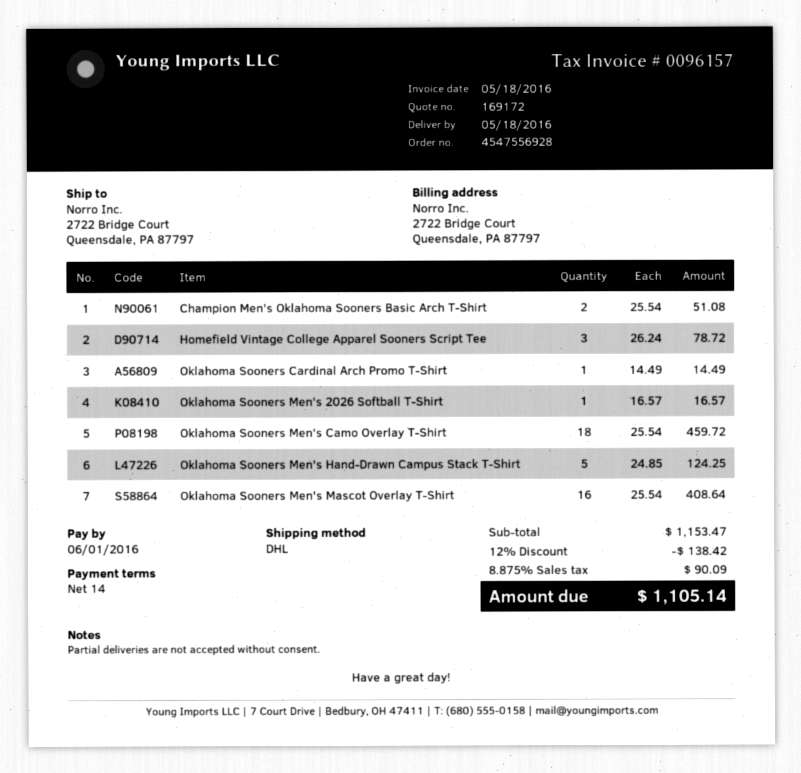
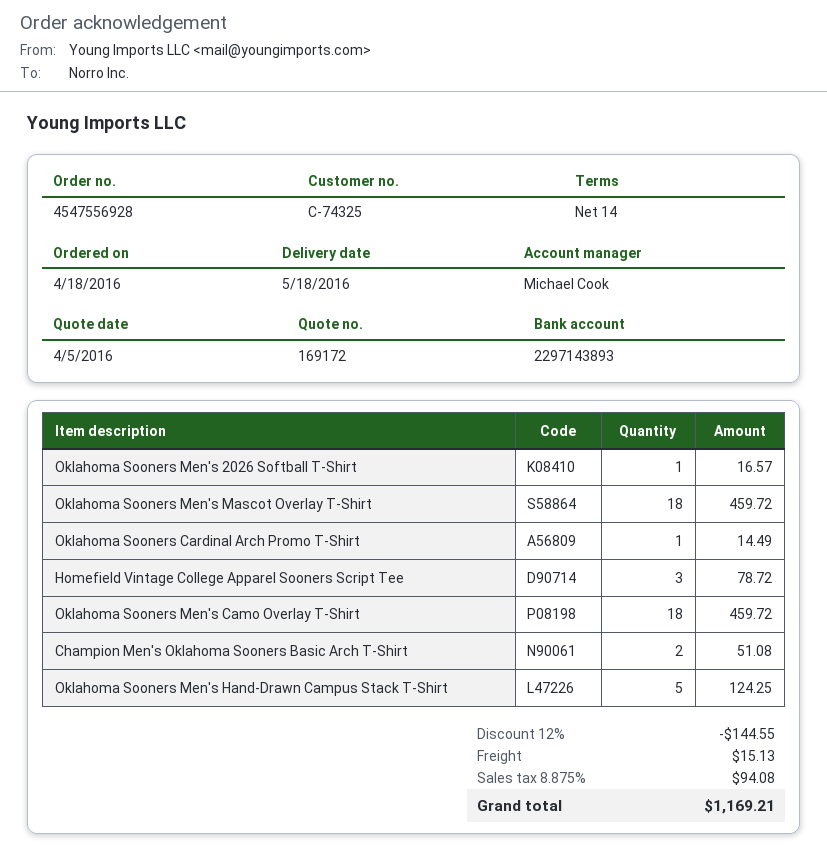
Oklahoma Sooners Men's Mascot Overlay T-Shirt: 16 for 408.64 -> 18 for 459.72
discount: 12% = 138.42 -> 12% = 144.55
shipping: none -> 15.13
tax: 8.875% = 90.09 -> 8.875% = 94.08
total: 1105.14 -> 1169.21

